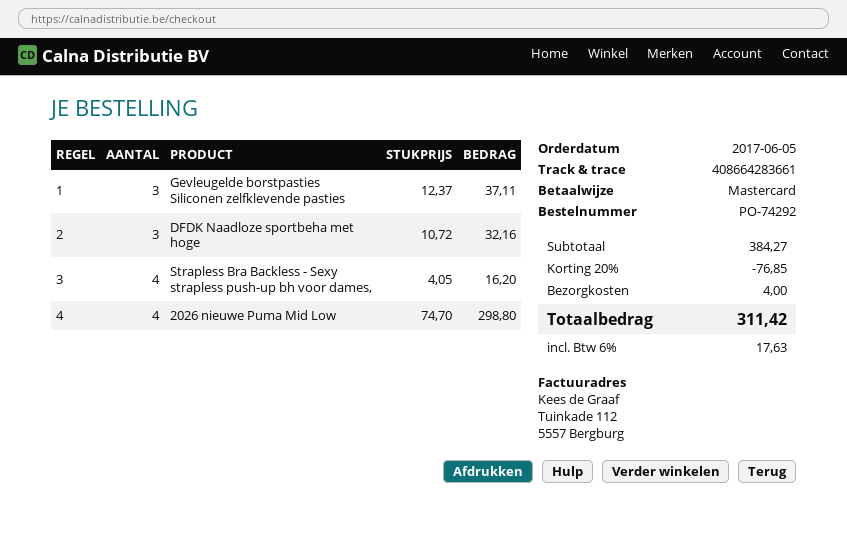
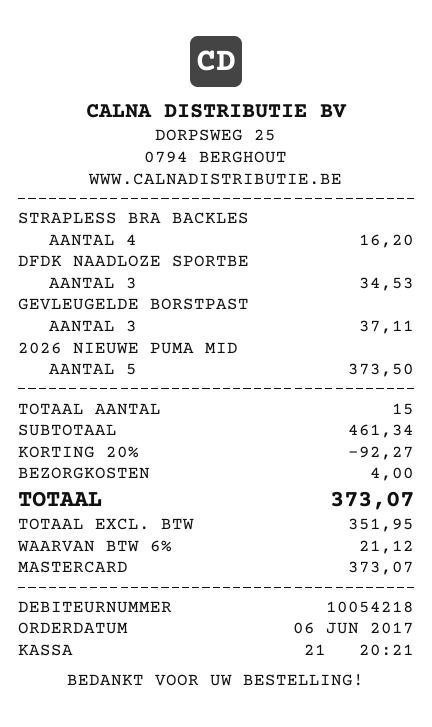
order date: 2017-06-05 -> 2017-06-06
DFDK Naadloze sportbeha met hoge: 3 for 32.16 -> 3 for 34.53
2026 nieuwe Puma Mid Low: 4 for 298.80 -> 5 for 373.50
subtotal: 384.27 -> 461.34
discount: 20% = 76.85 -> 20% = 92.27
tax: 6% = 17.63 -> 6% = 21.12
total: 311.42 -> 373.07

